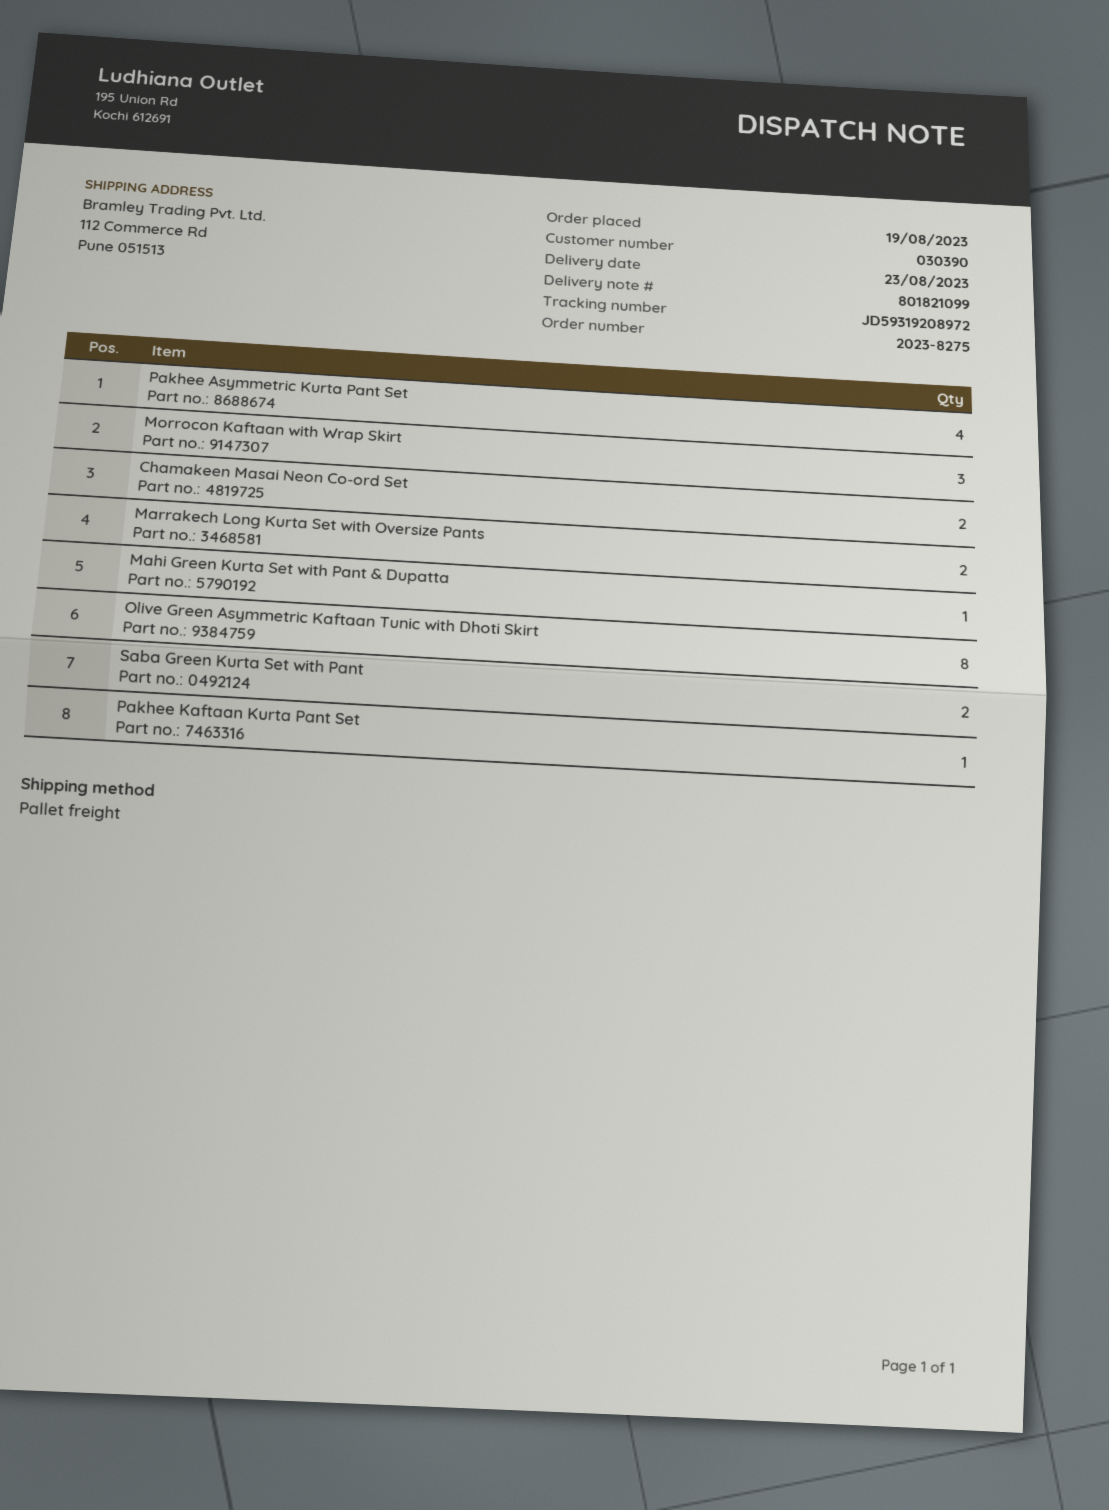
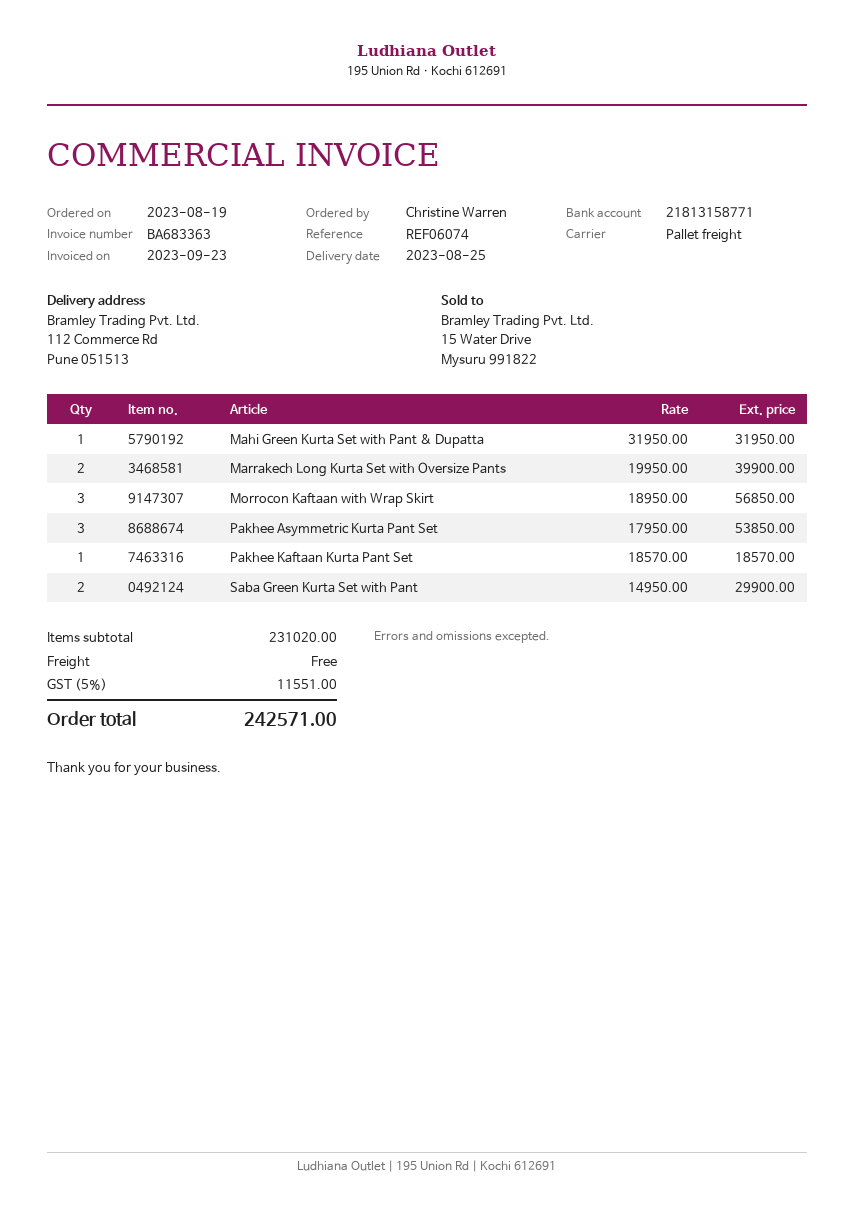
delivery date: 2023-08-23 -> 2023-08-25
Pakhee Asymmetric Kurta Pant Set: 4 -> 3
Chamakeen Masai Neon Co-ord Set: 2 -> none
Olive Green Asymmetric Kaftaan Tunic with Dhoti Skirt: 8 -> none

